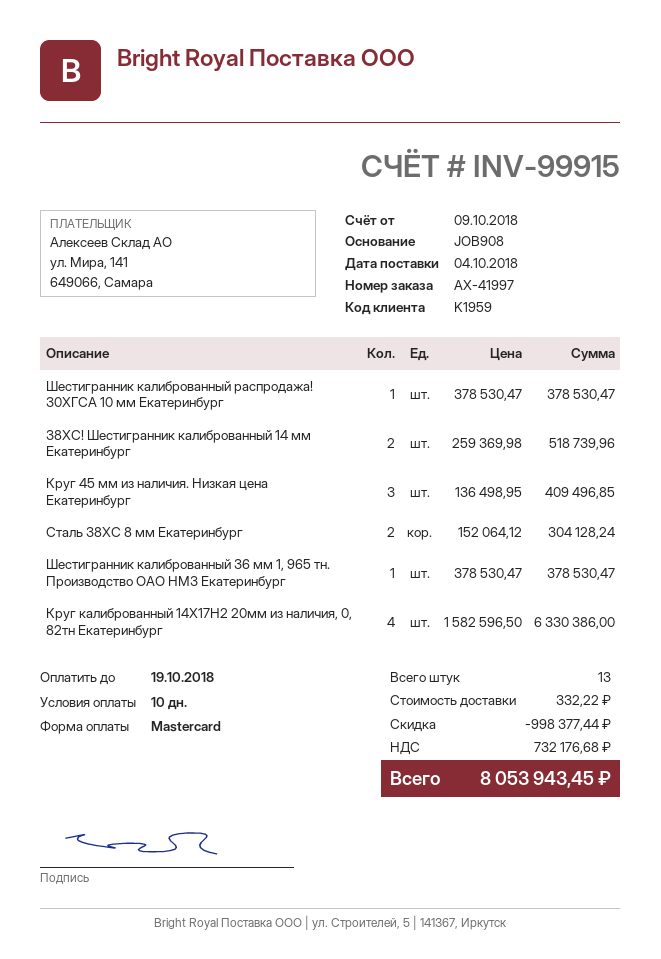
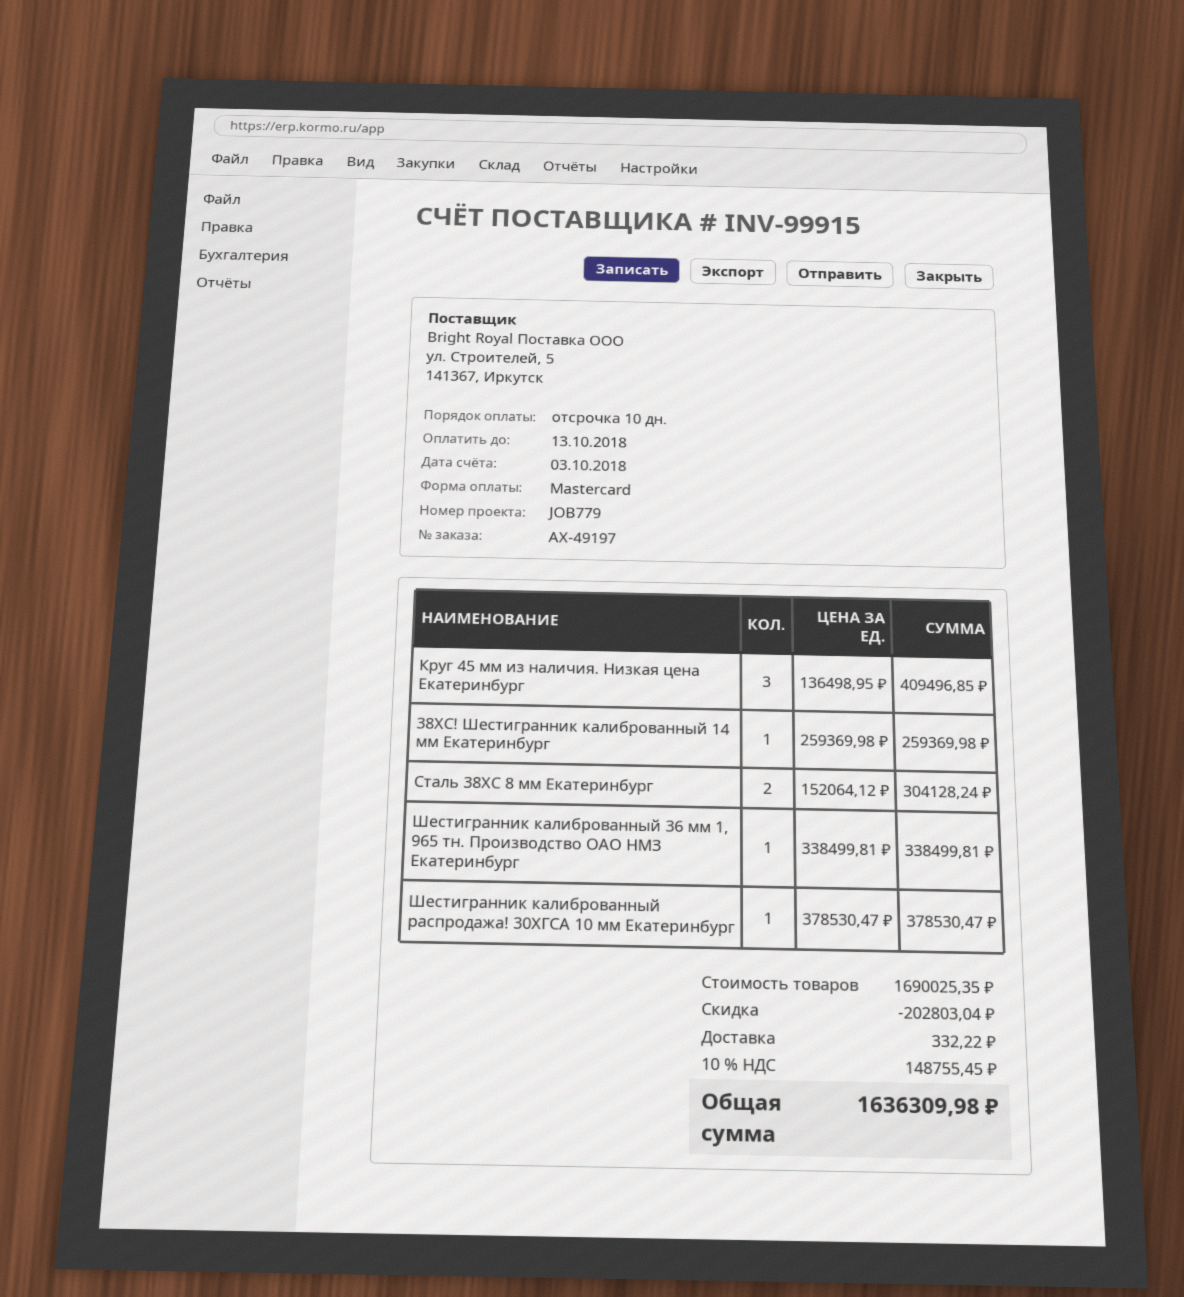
order number: AX-41997 -> AX-49197
invoice date: 2018-10-09 -> 2018-10-03
due date: 2018-10-19 -> 2018-10-13
reference: JOB908 -> JOB779
38ХС! Шестигранник калиброванный 14 мм Екатеринбург: 2 x 259369.98 = 518739.96 -> 1 x 259369.98 = 259369.98
Шестигранник калиброванный 36 мм 1, 965 тн. Производство ОАО НМЗ Екатеринбург: 1 x 378530.47 = 378530.47 -> 1 x 338499.81 = 338499.81
Круг калиброванный 14Х17Н2 20мм из наличия, 0, 82тн Екатеринбург: 4 x 1582596.50 = 6330386.00 -> none
discount: 998377.44 -> 202803.04
tax: 732176.68 -> 148755.45
total: 8053943.45 -> 1636309.98

